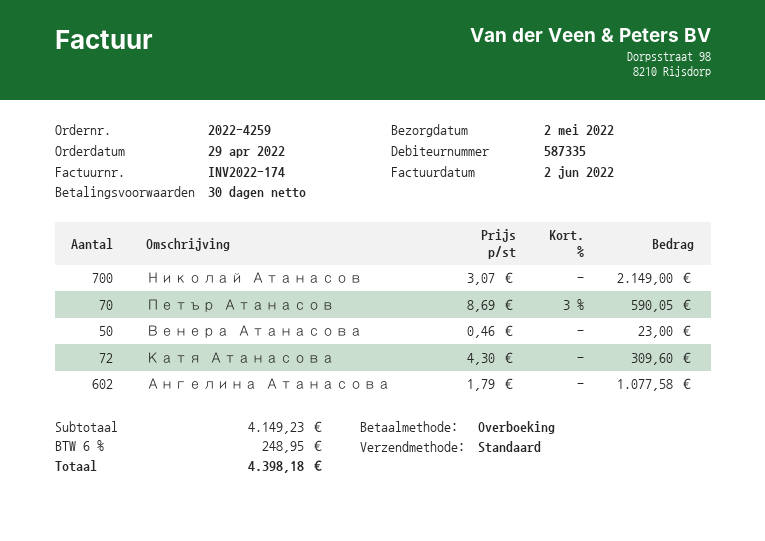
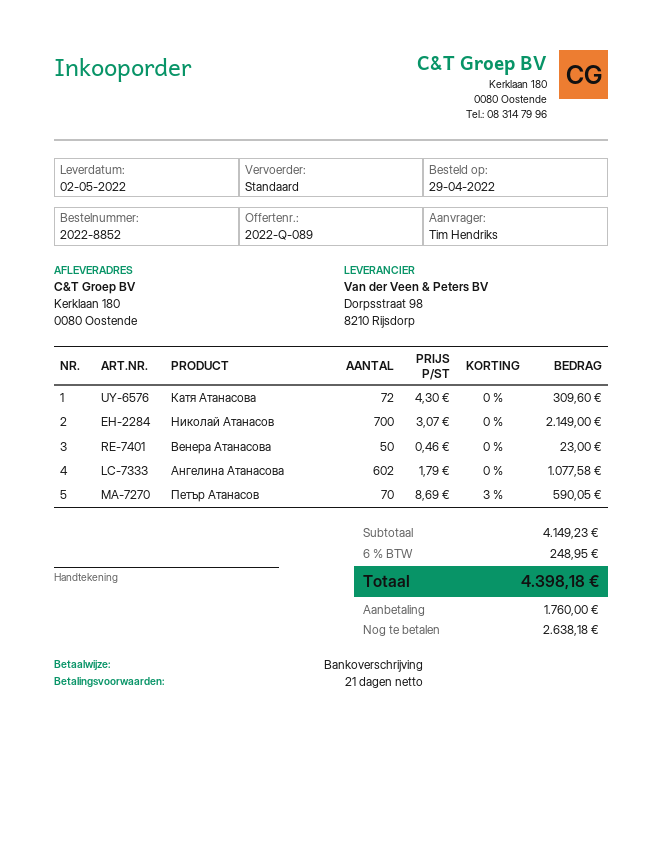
order number: 2022-4259 -> 2022-8852
payment terms: 30 days -> 21 days

